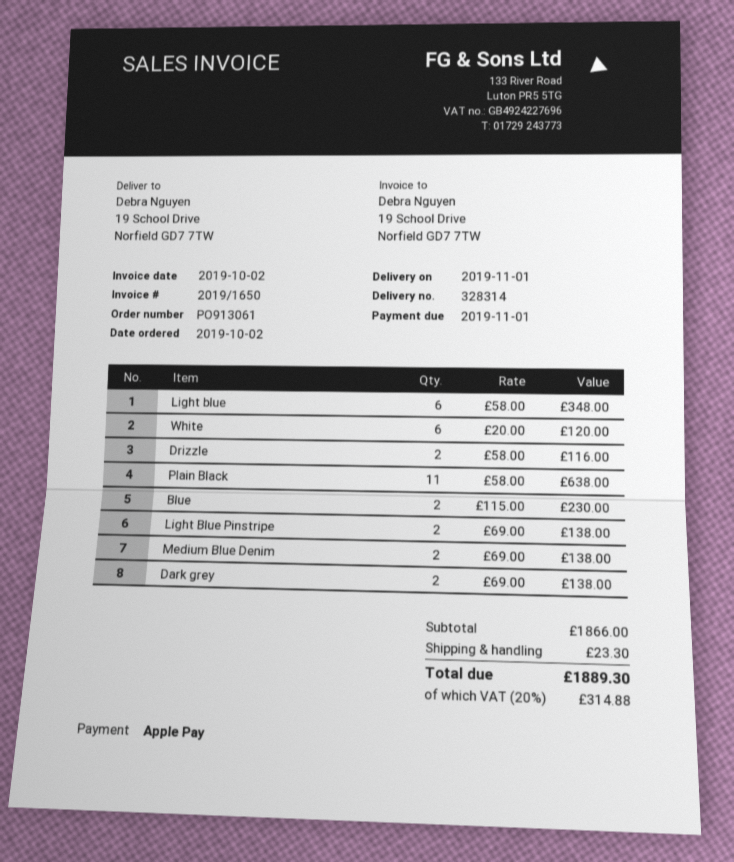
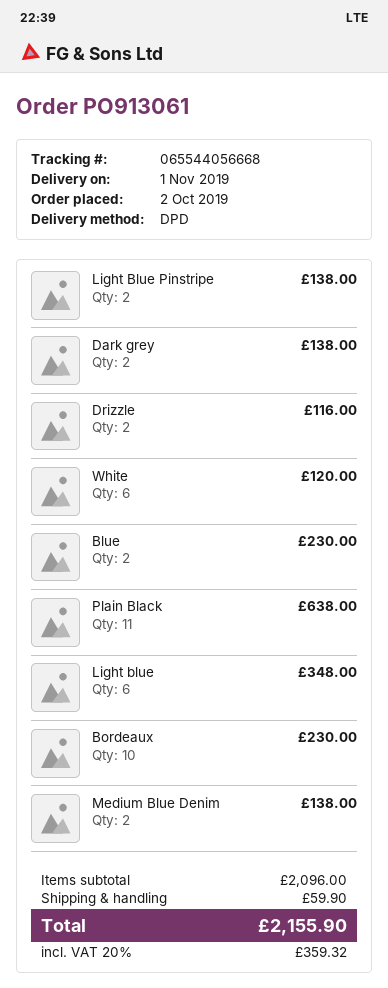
Bordeaux: none -> 10 for 230.00
subtotal: 1866.00 -> 2096.00
shipping: 23.30 -> 59.90
tax: 20% = 314.88 -> 20% = 359.32
total: 1889.30 -> 2155.90

